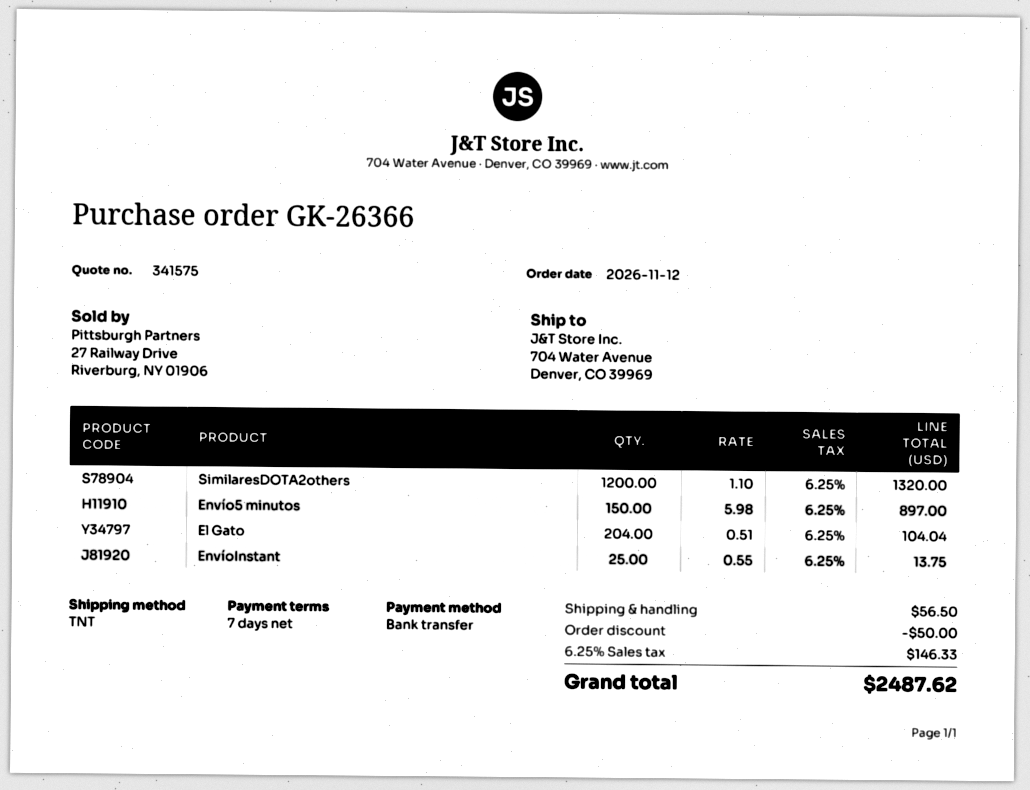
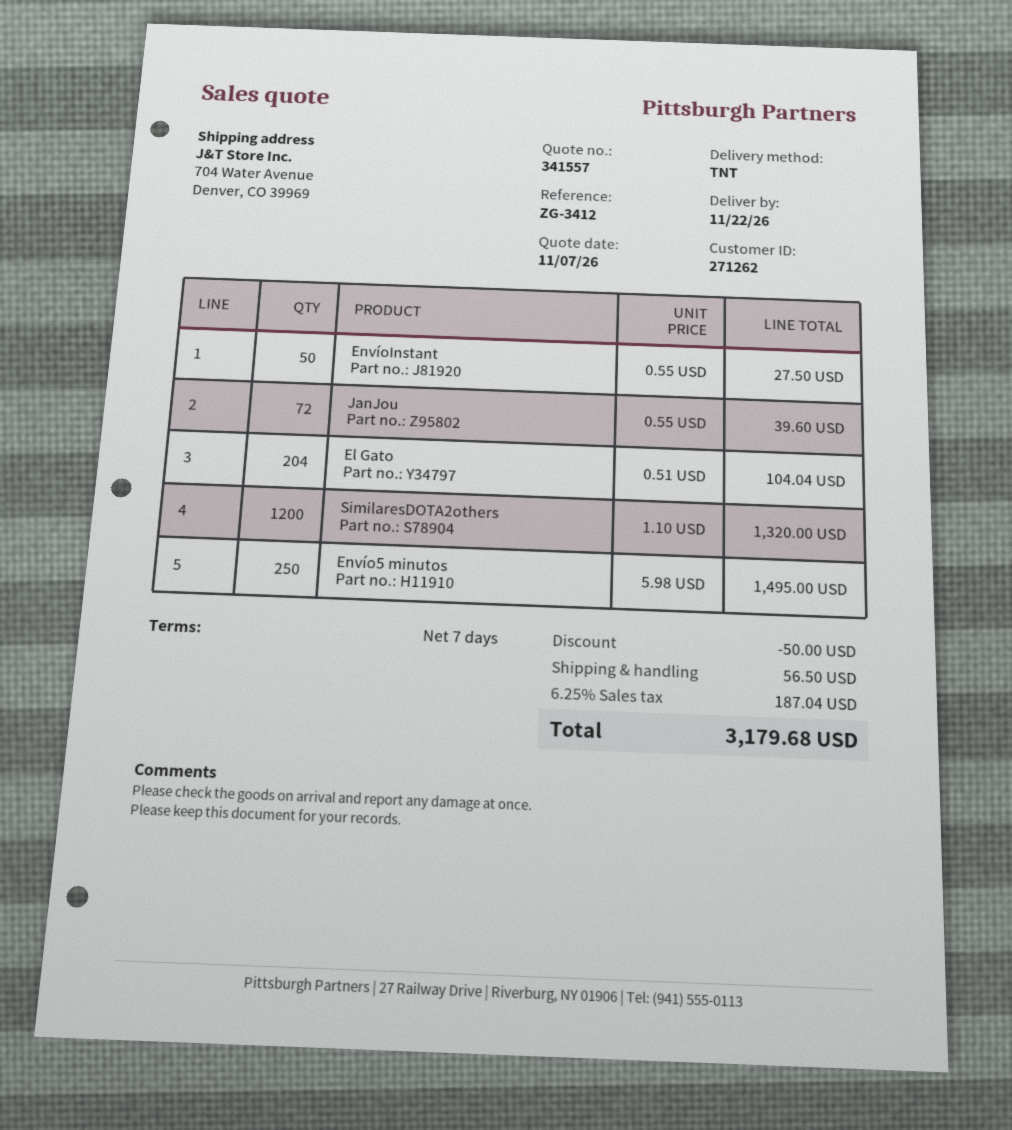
quote number: 341575 -> 341557
Envío5 minutos: 150 x 5.98 = 897.00 -> 250 x 5.98 = 1495.00
EnvíoInstant: 25 x 0.55 = 13.75 -> 50 x 0.55 = 27.50
JanJou: none -> 72 x 0.55 = 39.60
tax: 6.25% = 146.33 -> 6.25% = 187.04
total: 2487.62 -> 3179.68

